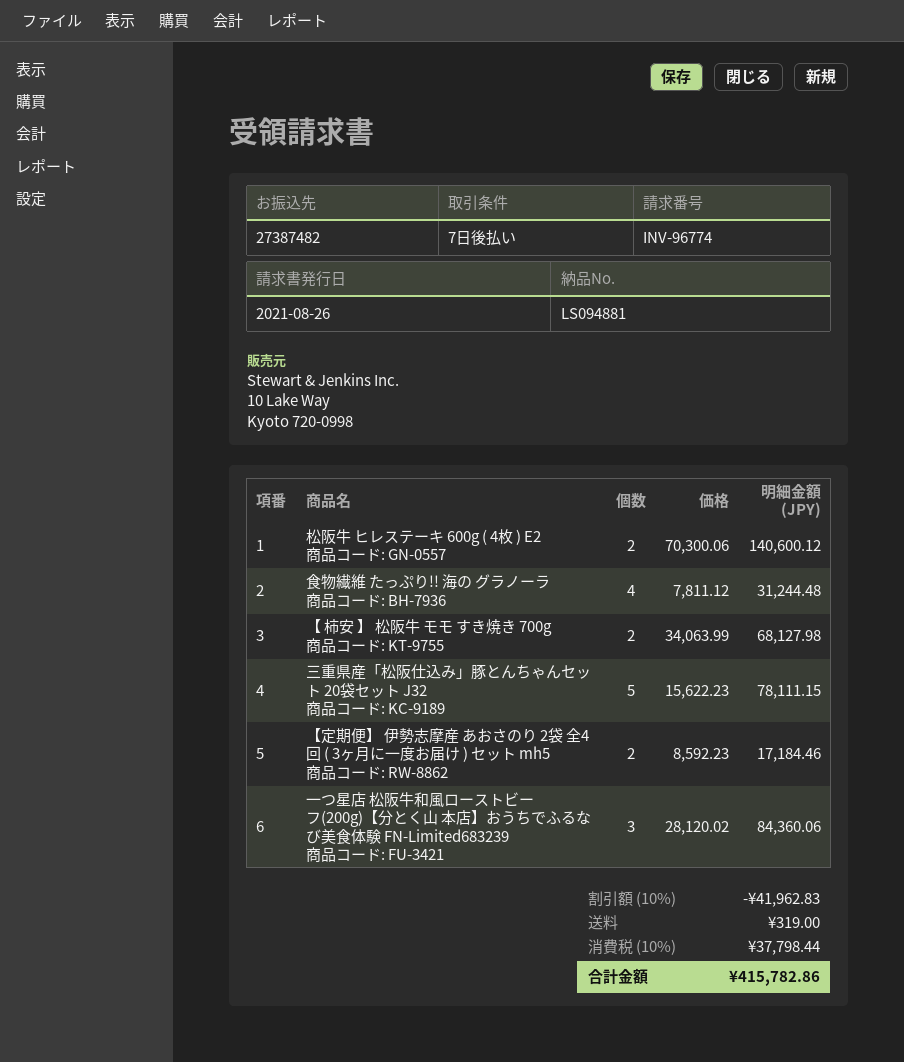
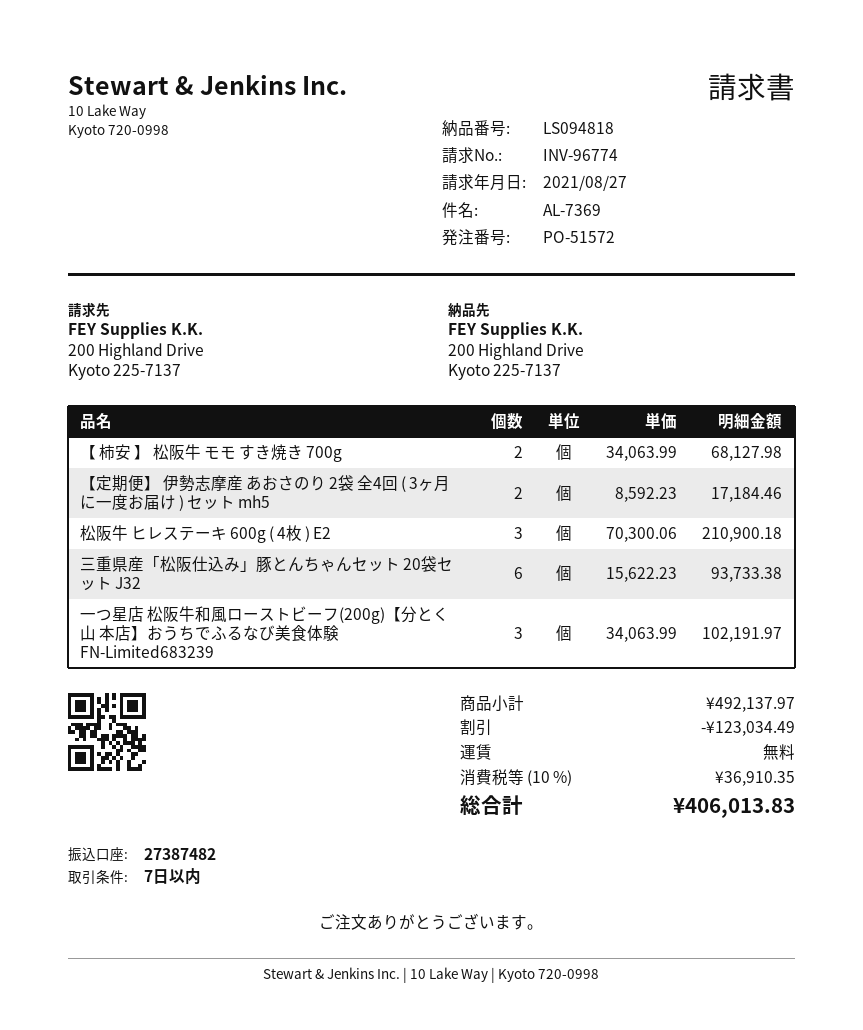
delivery note number: LS094881 -> LS094818
invoice date: 2021-08-26 -> 2021-08-27
松阪牛 ヒレステーキ 600g ( 4枚 ) E2: 2 x 70300.06 = 140600.12 -> 3 x 70300.06 = 210900.18
食物繊維 たっぷり!! 海の グラノーラ: 4 x 7811.12 = 31244.48 -> none
三重県産「松阪仕込み」豚とんちゃんセット 20袋セット J32: 5 x 15622.23 = 78111.15 -> 6 x 15622.23 = 93733.38
一つ星店 松阪牛和風ローストビーフ(200g)【分とく山 本店】おうちでふるなび美食体験 FN-Limited683239: 3 x 28120.02 = 84360.06 -> 3 x 34063.99 = 102191.97
discount: 41962.83 -> 123034.49
shipping: 319.00 -> 0.00
tax: 10% = 37798.44 -> 10% = 36910.35
total: 415782.86 -> 406013.83

